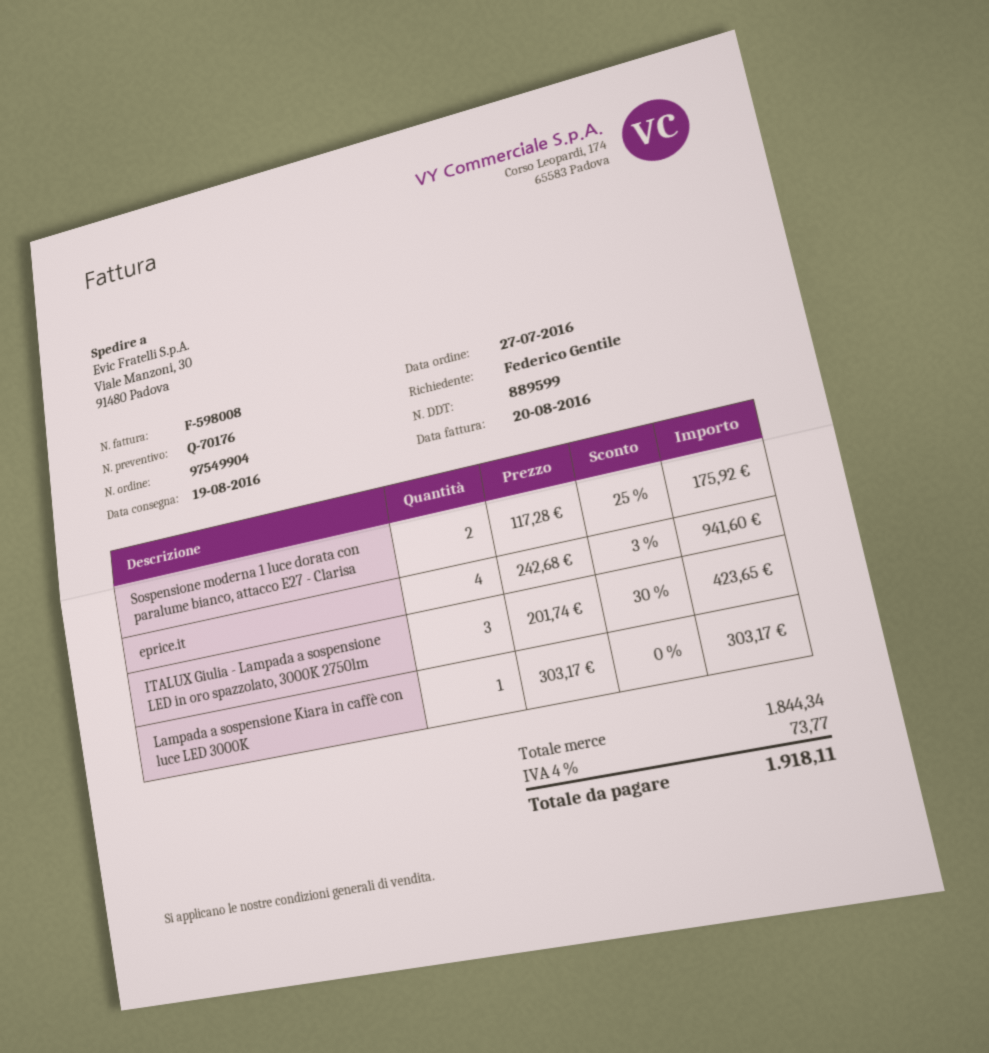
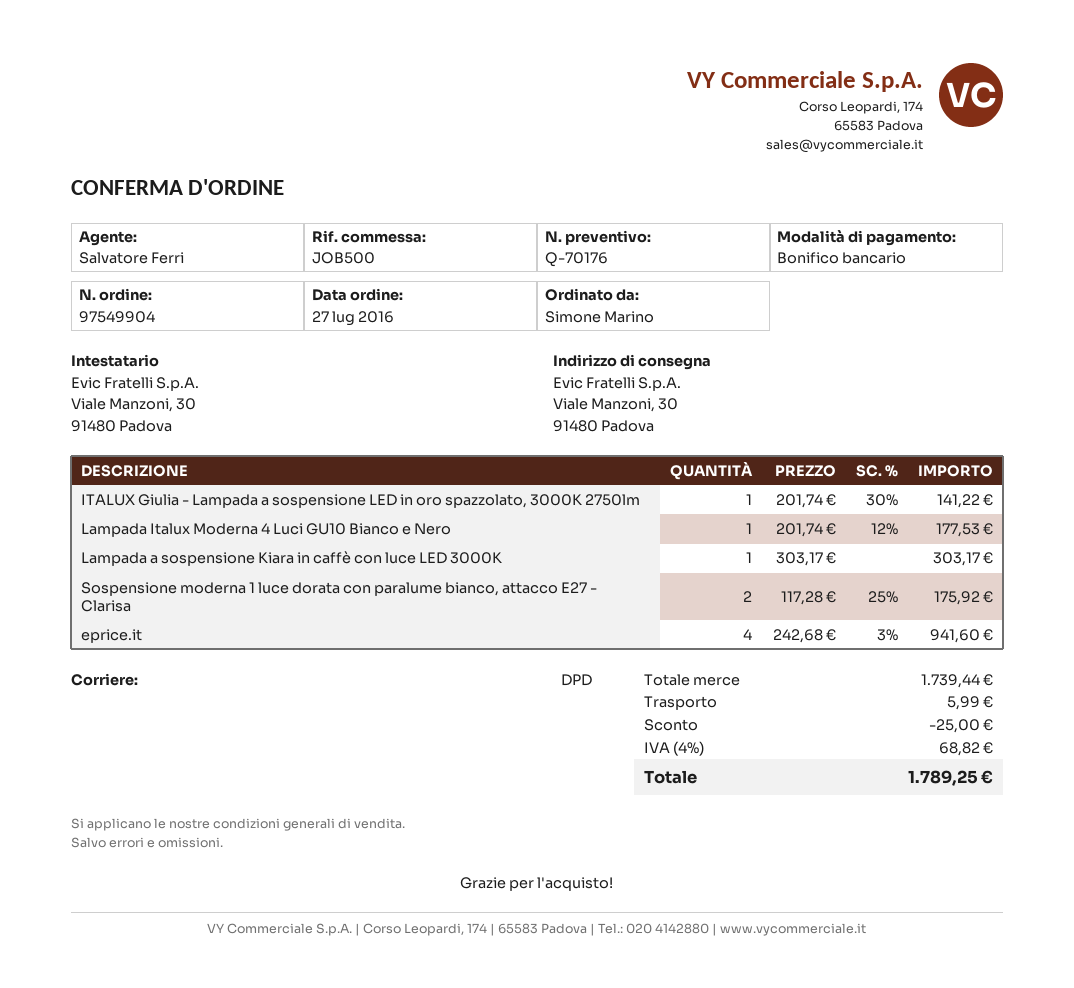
ordered by: Federico Gentile -> Simone Marino
ITALUX Giulia - Lampada a sospensione LED in oro spazzolato, 3000K 2750lm: 3 x 201.74 - 30% = 423.65 -> 1 x 201.74 - 30% = 141.22
Lampada Italux Moderna 4 Luci GU10 Bianco e Nero: none -> 1 x 201.74 - 12% = 177.53
subtotal: 1844.34 -> 1739.44
discount: none -> 25.00
shipping: none -> 5.99
tax: 4% = 73.77 -> 4% = 68.82
total: 1918.11 -> 1789.25

